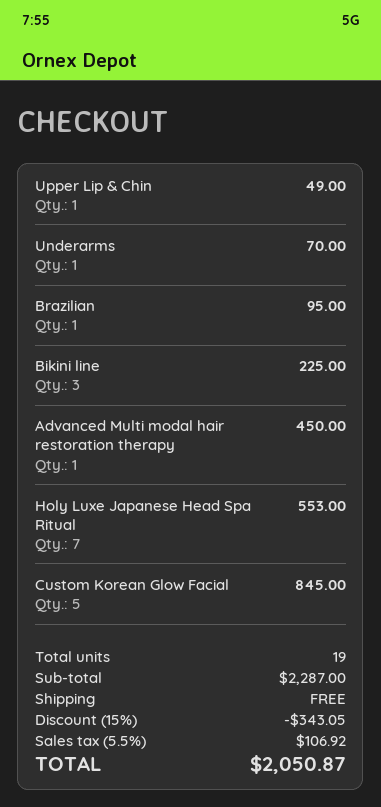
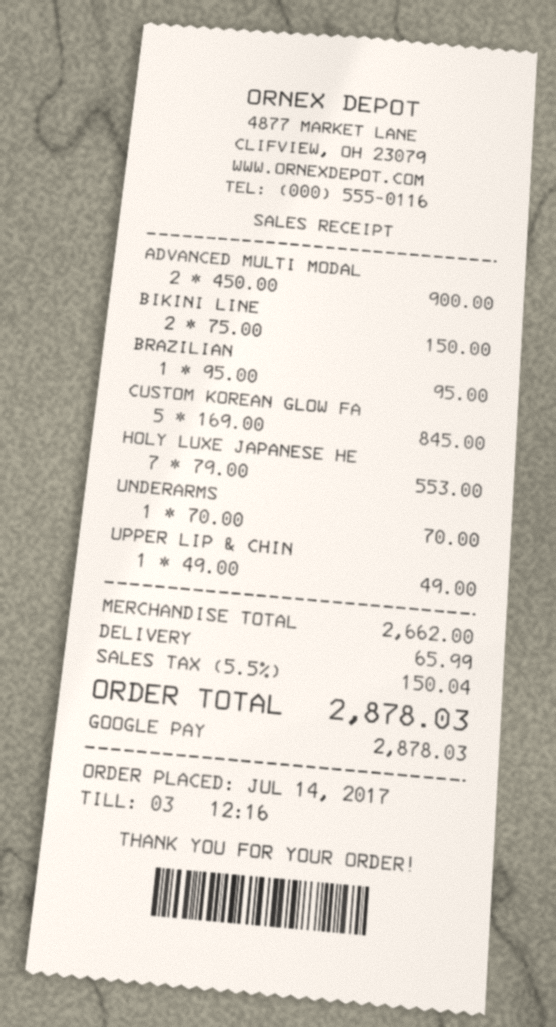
Bikini line: 3 for 225.00 -> 2 for 150.00
Advanced Multi modal hair restoration therapy: 1 for 450.00 -> 2 for 900.00
subtotal: 2287.00 -> 2662.00
discount: 15% = 343.05 -> none
shipping: 0.00 -> 65.99
tax: 5.5% = 106.92 -> 5.5% = 150.04
total: 2050.87 -> 2878.03

